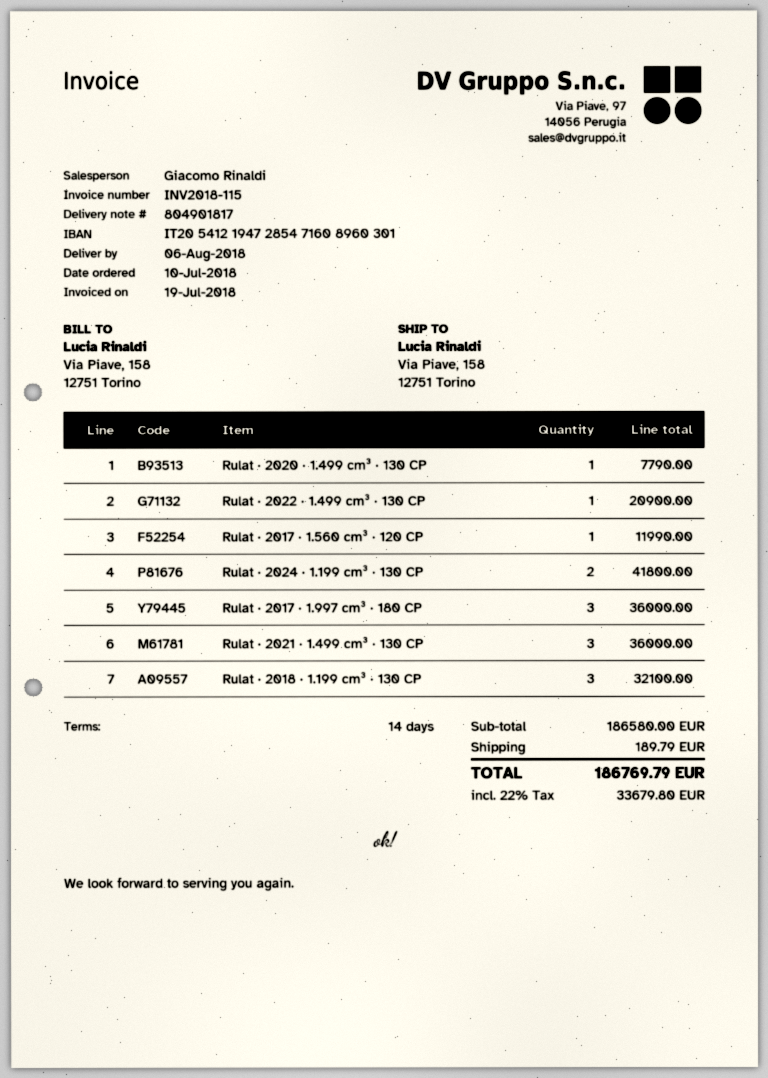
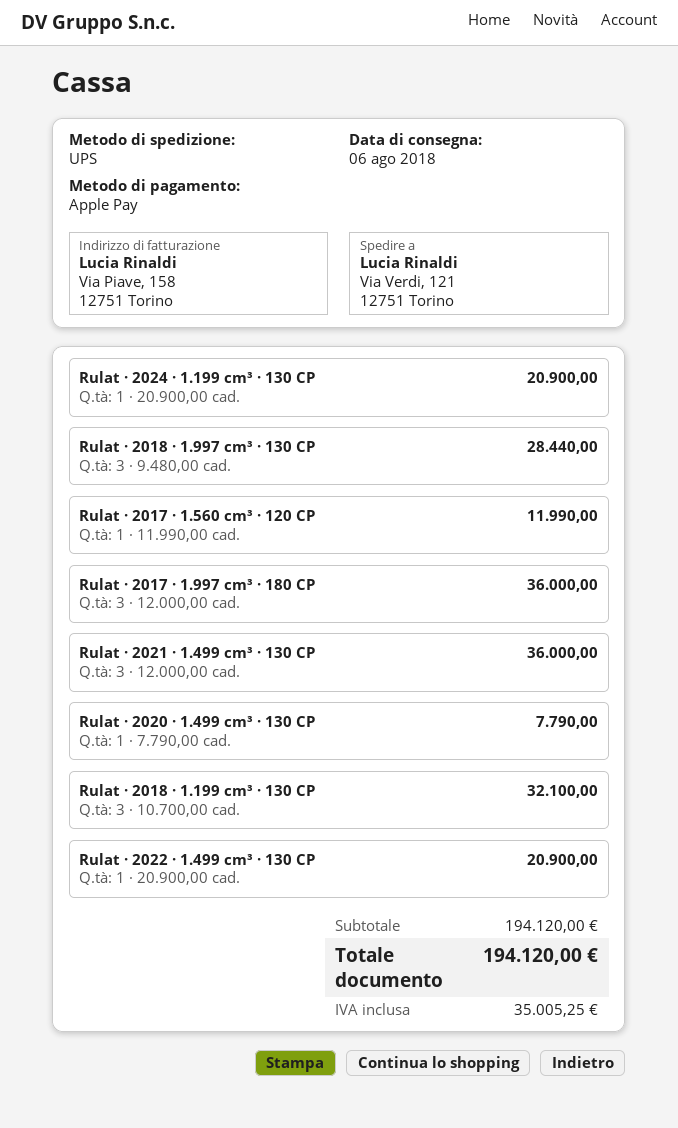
ship to: Via Piave, 158, 12751 Torino -> Via Verdi, 121, 12751 Torino
Rulat · 2024 · 1.199 cm³ · 130 CP: 2 for 41800.00 -> 1 for 20900.00
Rulat · 2018 · 1.997 cm³ · 130 CP: none -> 3 for 28440.00
subtotal: 186580.00 -> 194120.00
shipping: 189.79 -> none
tax: 33679.80 -> 35005.25
total: 186769.79 -> 194120.00

